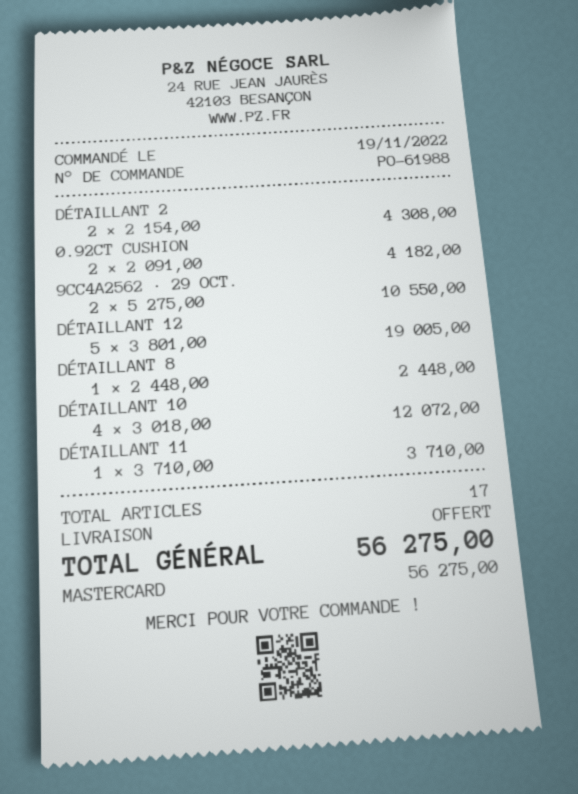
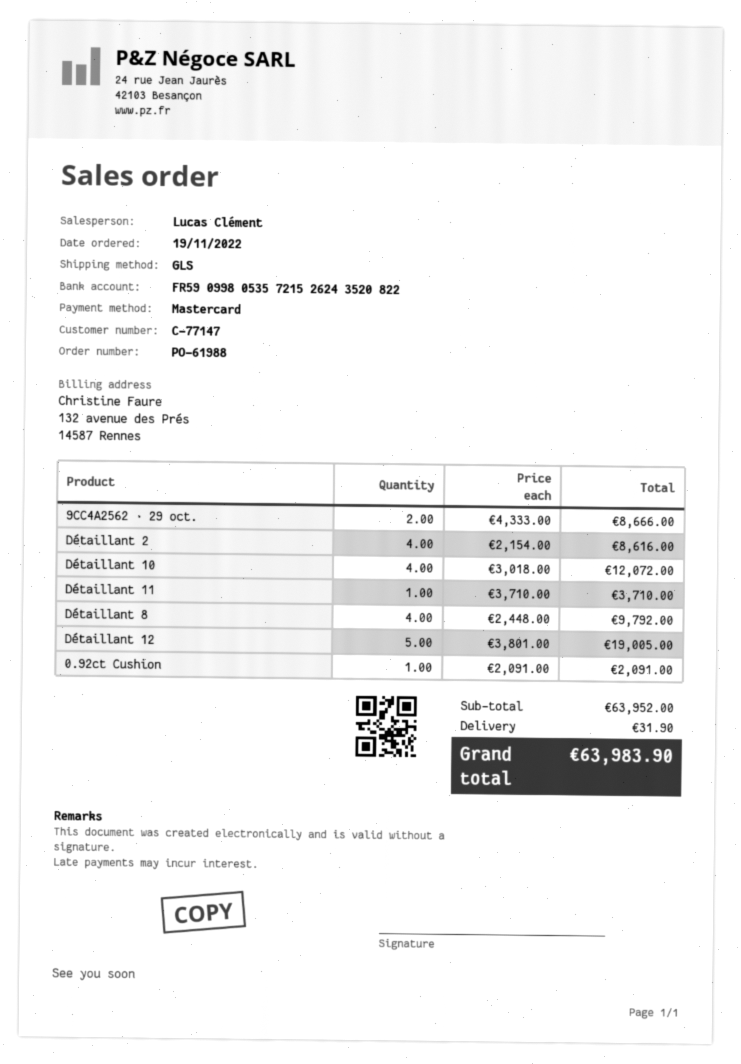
DÉTAILLANT 2: 2 x 2154.00 = 4308.00 -> 4 x 2154.00 = 8616.00
0.92CT CUSHION: 2 x 2091.00 = 4182.00 -> 1 x 2091.00 = 2091.00
9CC4A2562 · 29 OCT.: 2 x 5275.00 = 10550.00 -> 2 x 4333.00 = 8666.00
DÉTAILLANT 8: 1 x 2448.00 = 2448.00 -> 4 x 2448.00 = 9792.00
shipping: 0.00 -> 31.90
total: 56275.00 -> 63983.90

